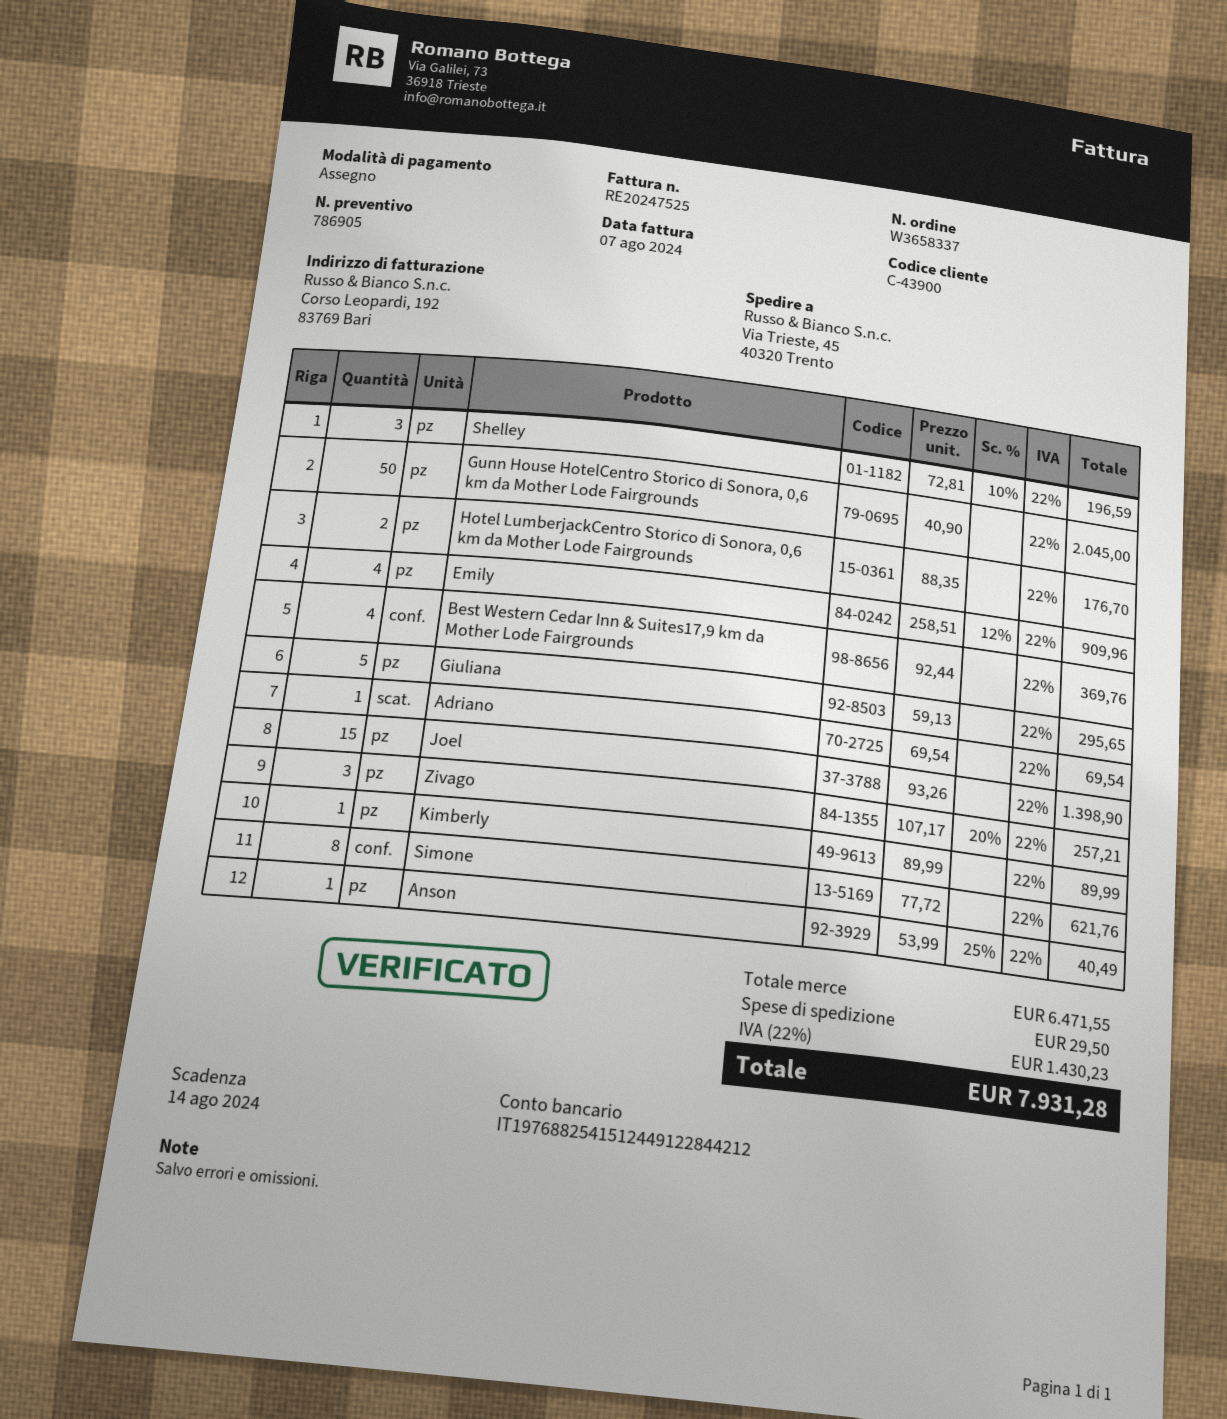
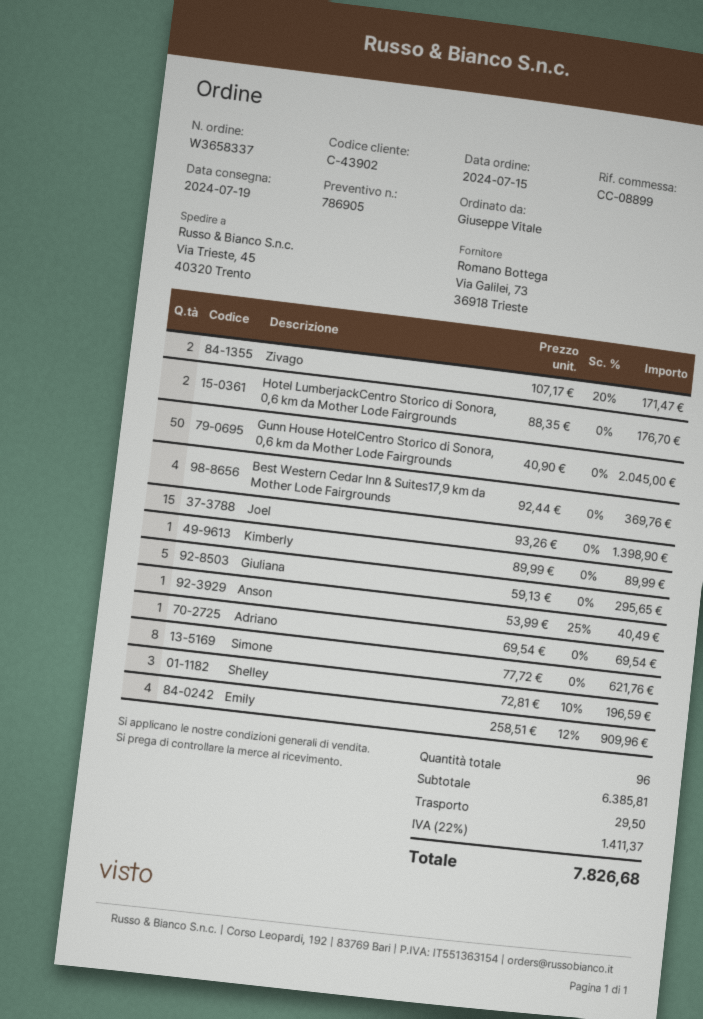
customer number: C-43900 -> C-43902
Zivago: 3 x 107.17 - 20% = 257.21 -> 2 x 107.17 - 20% = 171.47
subtotal: 6471.55 -> 6385.81
tax: 22% = 1430.23 -> 22% = 1411.37
total: 7931.28 -> 7826.68

